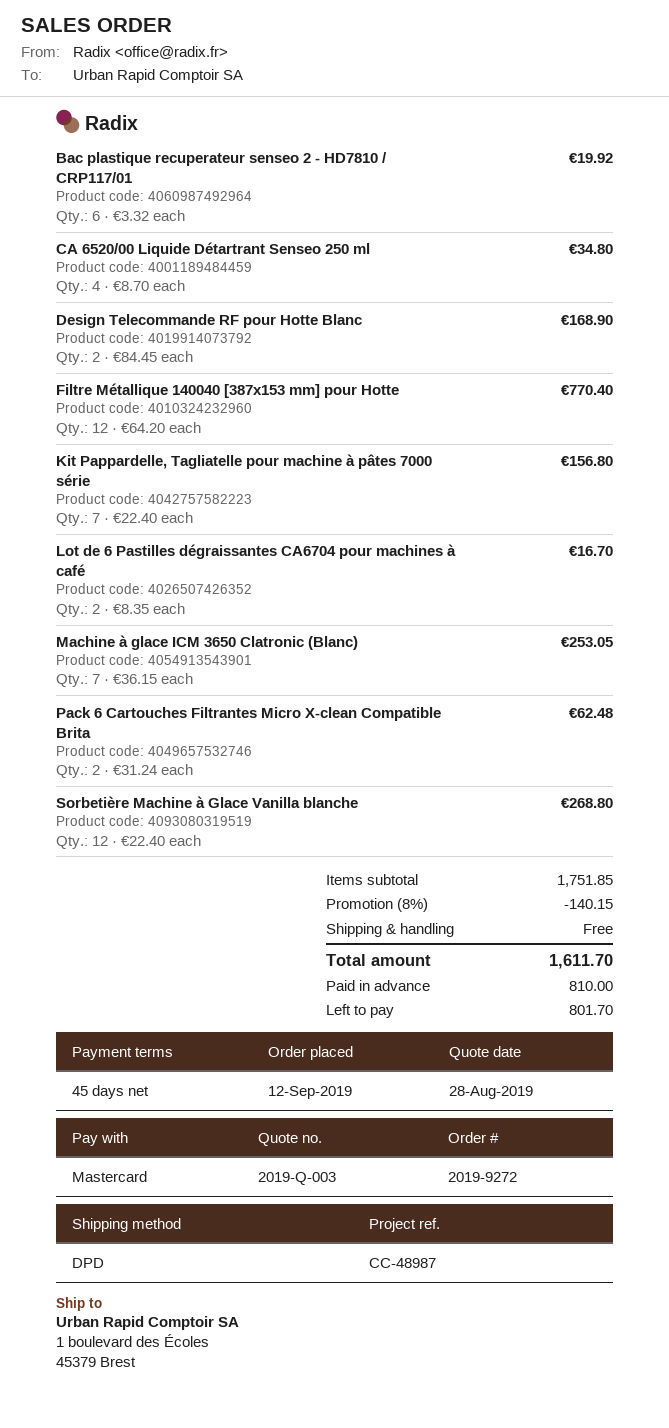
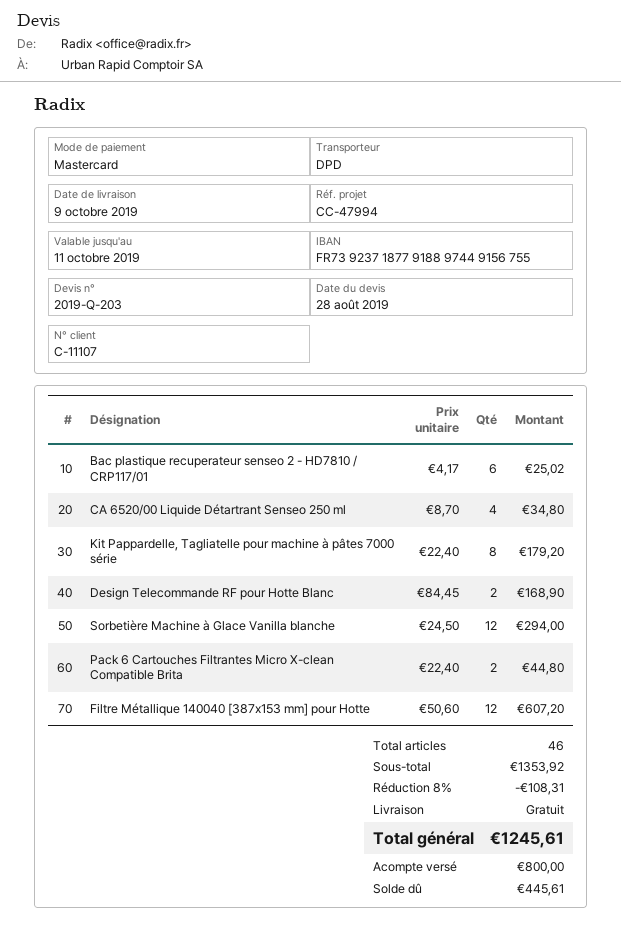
quote number: 2019-Q-003 -> 2019-Q-203
reference: CC-48987 -> CC-47994
Bac plastique recuperateur senseo 2 - HD7810 / CRP117/01: 6 x 3.32 = 19.92 -> 6 x 4.17 = 25.02
Filtre Métallique 140040 [387x153 mm] pour Hotte: 12 x 64.20 = 770.40 -> 12 x 50.60 = 607.20
Kit Pappardelle, Tagliatelle pour machine à pâtes 7000 série: 7 x 22.40 = 156.80 -> 8 x 22.40 = 179.20
Lot de 6 Pastilles dégraissantes CA6704 pour machines à café: 2 x 8.35 = 16.70 -> none
Machine à glace ICM 3650 Clatronic (Blanc): 7 x 36.15 = 253.05 -> none
Pack 6 Cartouches Filtrantes Micro X-clean Compatible Brita: 2 x 31.24 = 62.48 -> 2 x 22.40 = 44.80
Sorbetière Machine à Glace Vanilla blanche: 12 x 22.40 = 268.80 -> 12 x 24.50 = 294.00
subtotal: 1751.85 -> 1353.92
discount: 8% = 140.15 -> 8% = 108.31
total: 1611.70 -> 1245.61
deposit: 810.00 -> 800.00
balance: 801.70 -> 445.61

